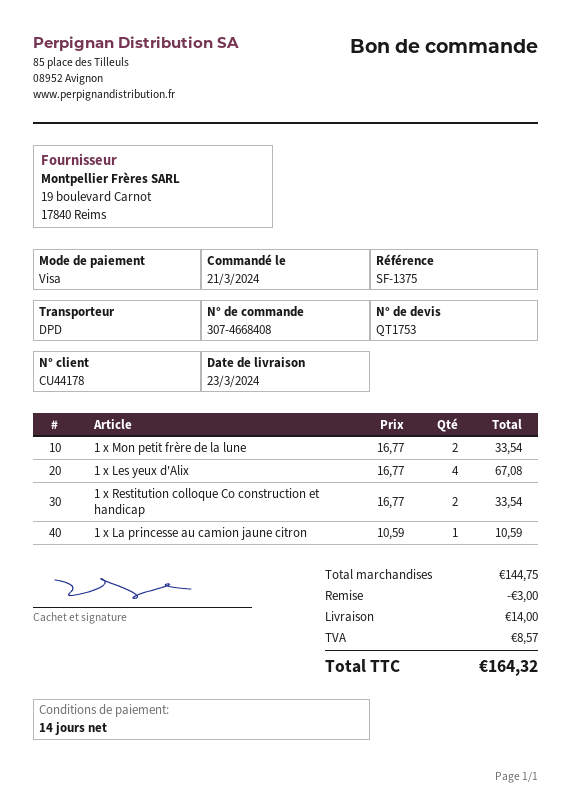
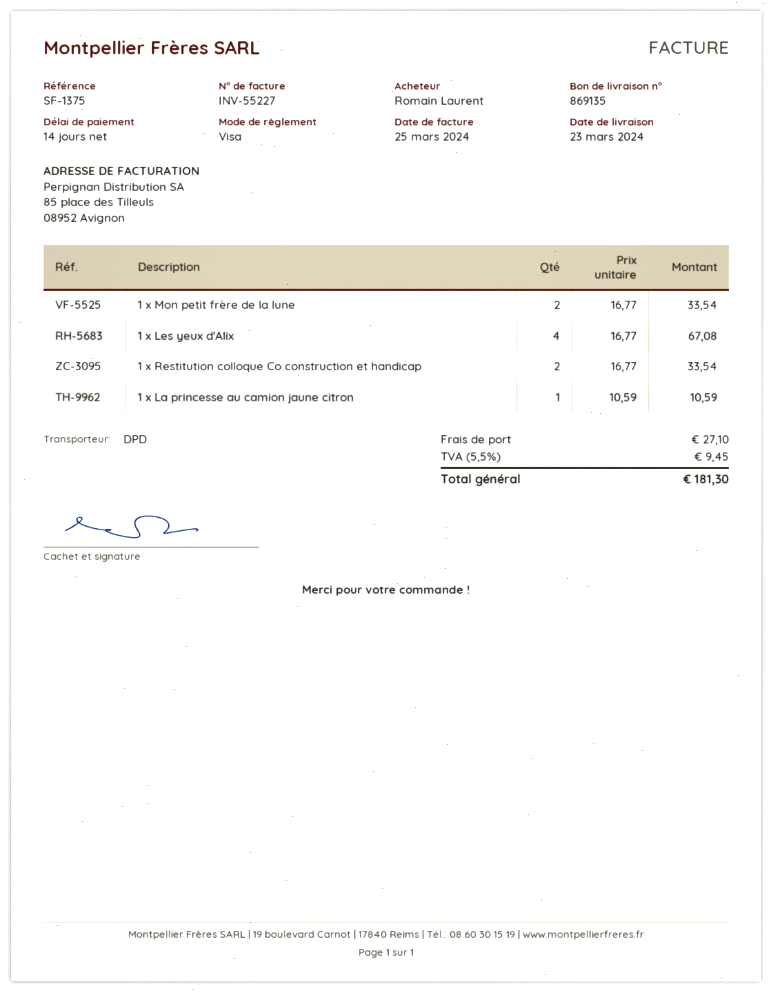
discount: 3.00 -> none
shipping: 14.00 -> 27.10
tax: 8.57 -> 9.45
total: 164.32 -> 181.30

